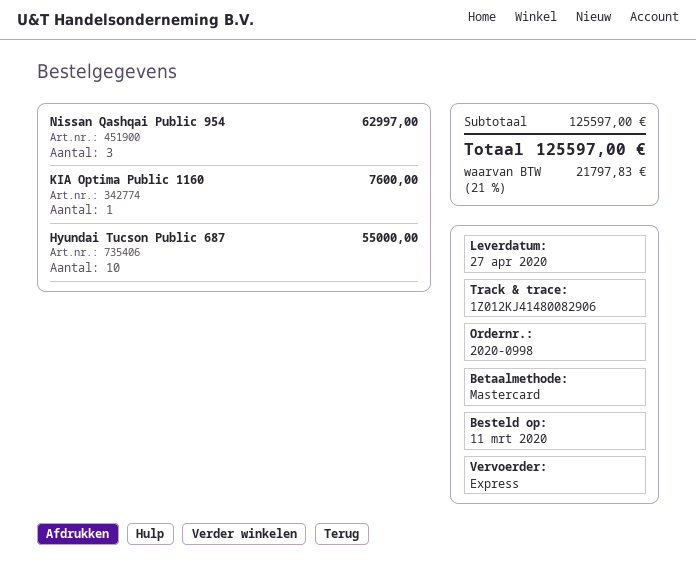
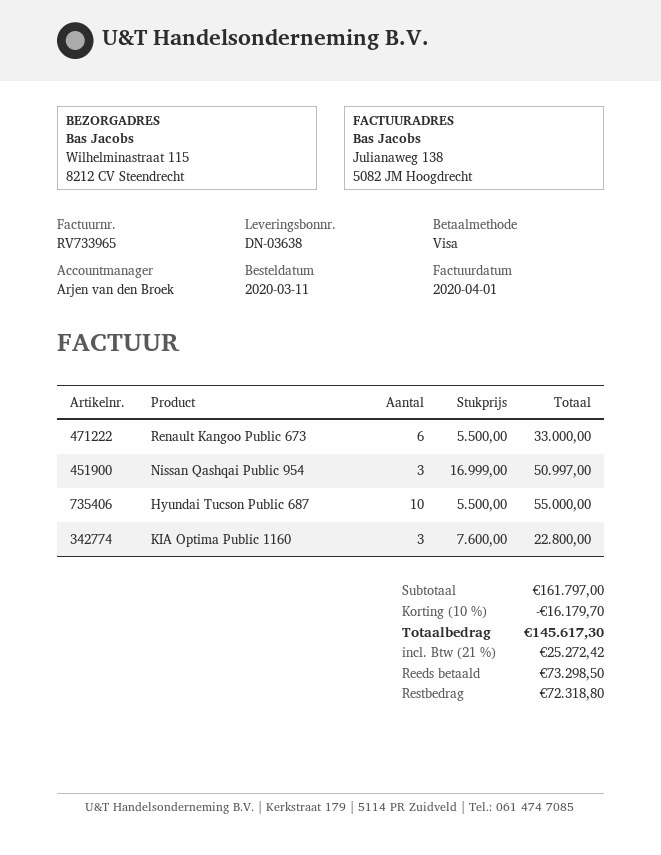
payment method: Mastercard -> Visa
Nissan Qashqai Public 954: 3 for 62997.00 -> 3 for 50997.00
KIA Optima Public 1160: 1 for 7600.00 -> 3 for 22800.00
Renault Kangoo Public 673: none -> 6 for 33000.00
subtotal: 125597.00 -> 161797.00
discount: none -> 10% = 16179.70
tax: 21% = 21797.83 -> 21% = 25272.42
total: 125597.00 -> 145617.30

